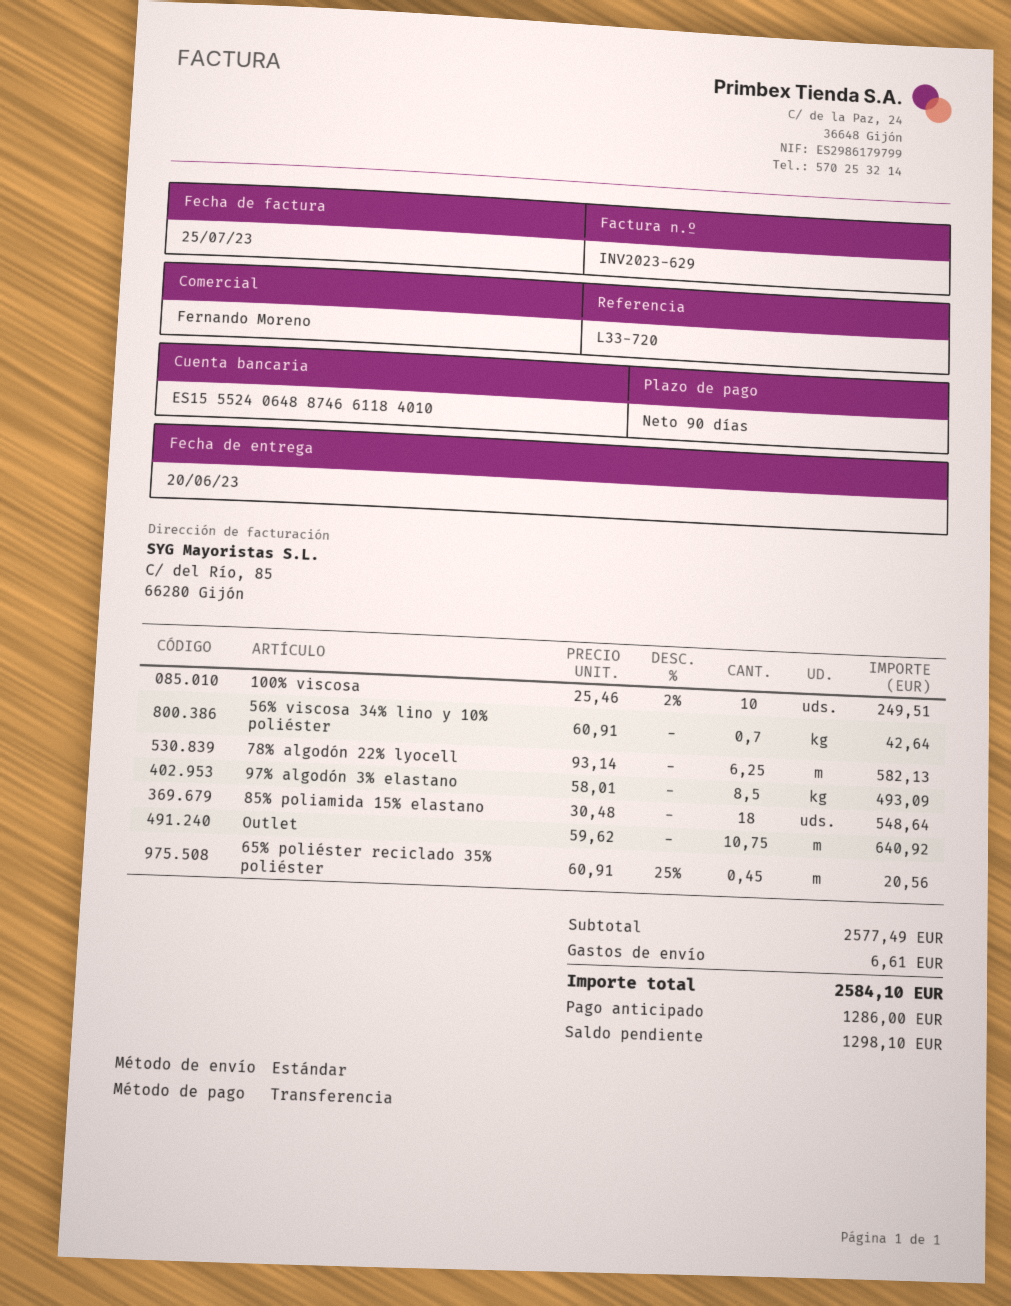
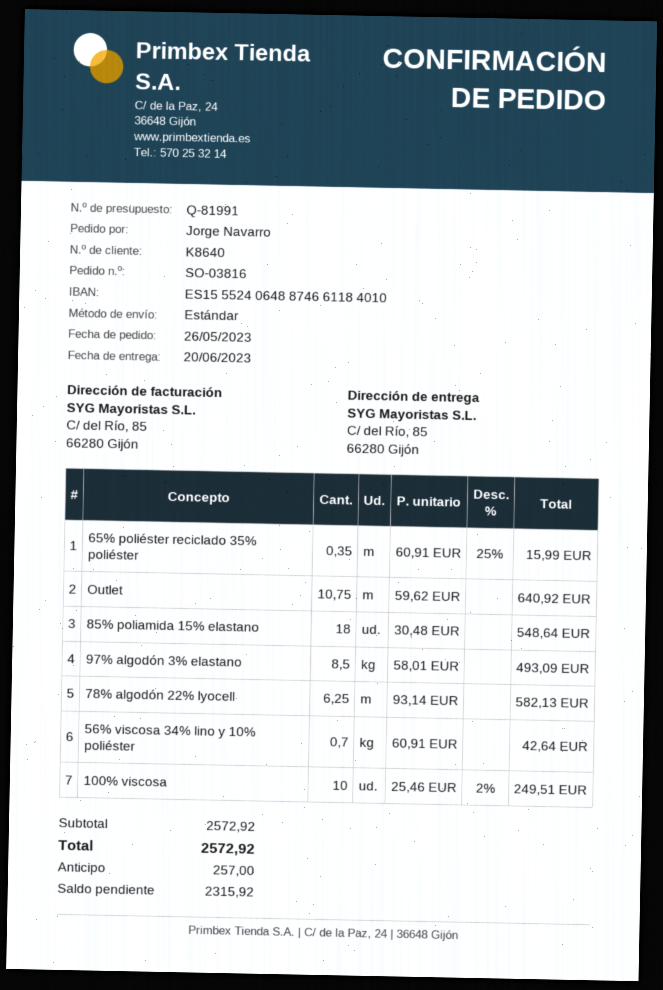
65% poliéster reciclado 35% poliéster: 0.45 x 60.91 - 25% = 20.56 -> 0.35 x 60.91 - 25% = 15.99
subtotal: 2577.49 -> 2572.92
shipping: 6.61 -> none
total: 2584.10 -> 2572.92
deposit: 1286.00 -> 257.00
balance: 1298.10 -> 2315.92

